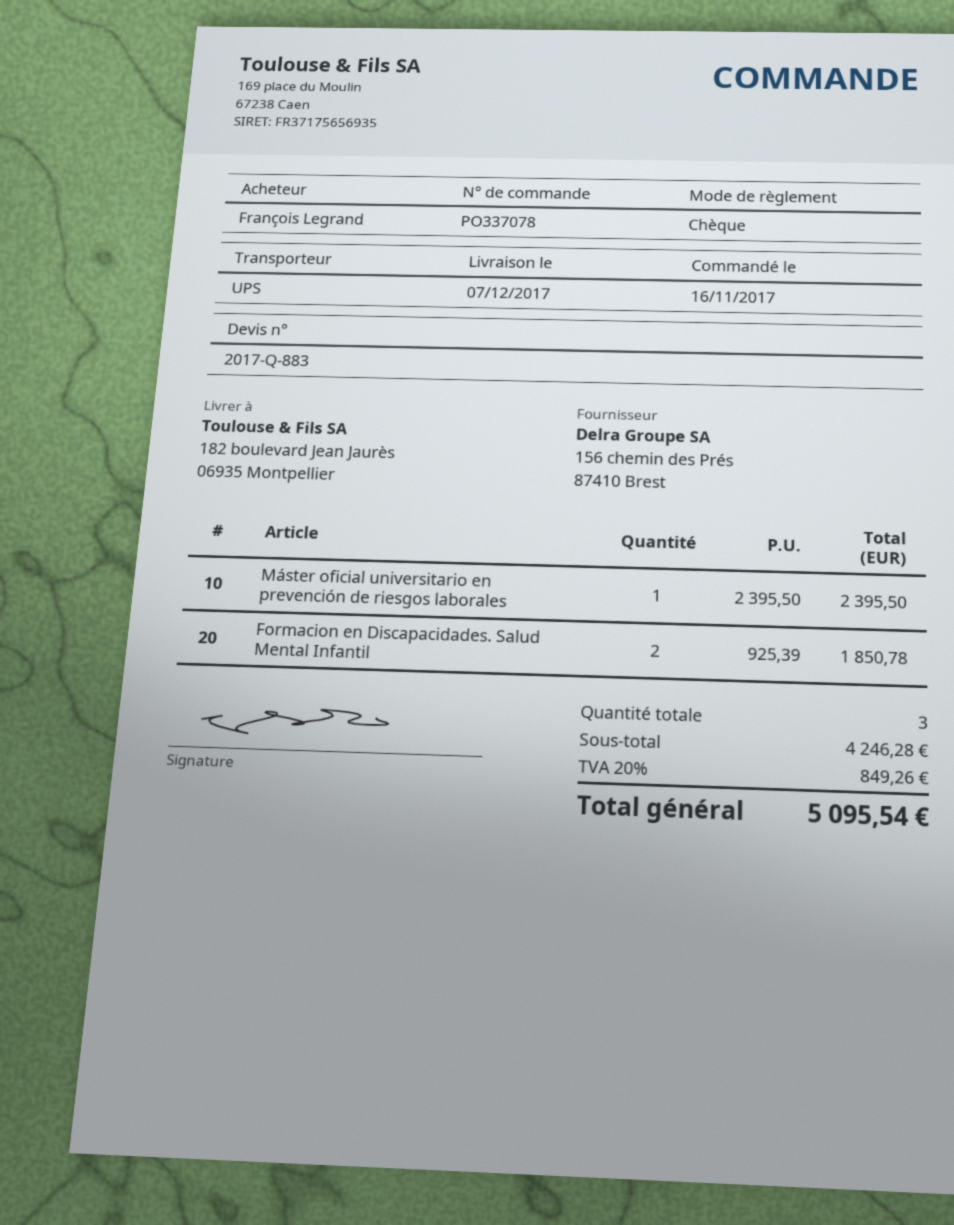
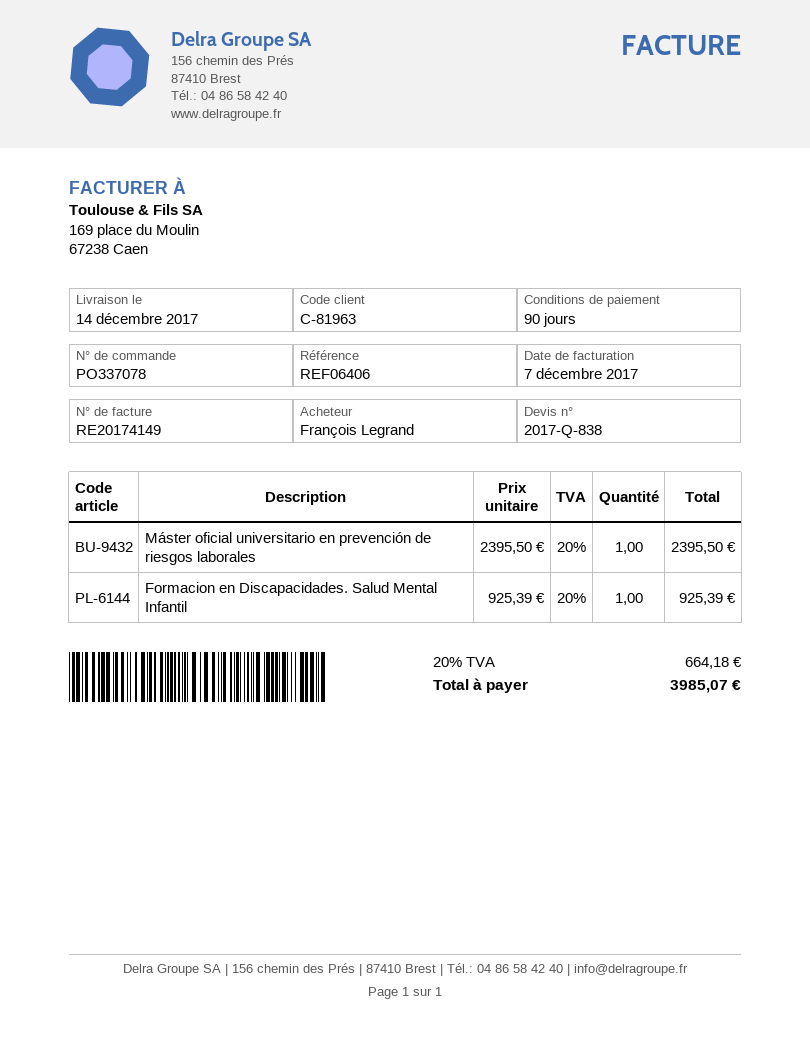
quote number: 2017-Q-883 -> 2017-Q-838
delivery date: 2017-12-07 -> 2017-12-14
Formacion en Discapacidades. Salud Mental Infantil: 2 x 925.39 = 1850.78 -> 1 x 925.39 = 925.39
tax: 20% = 849.26 -> 20% = 664.18
total: 5095.54 -> 3985.07

